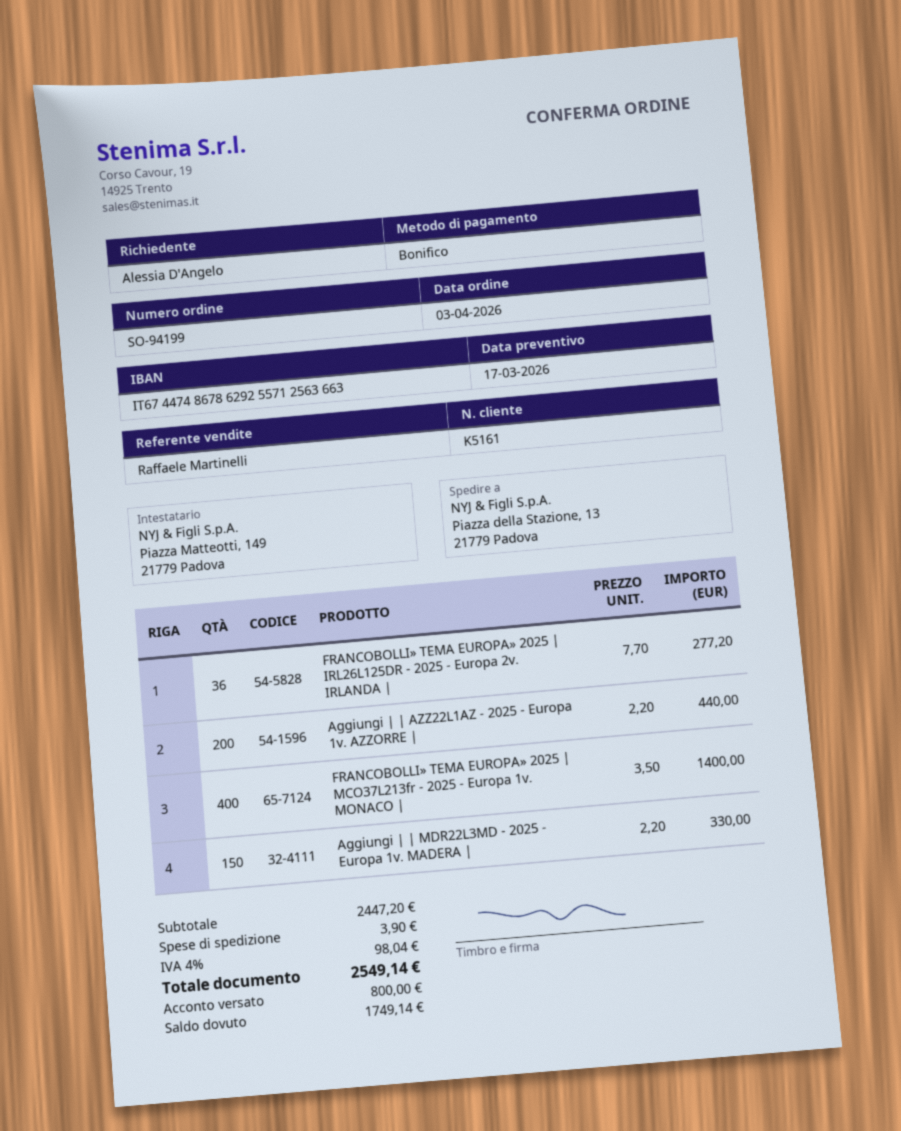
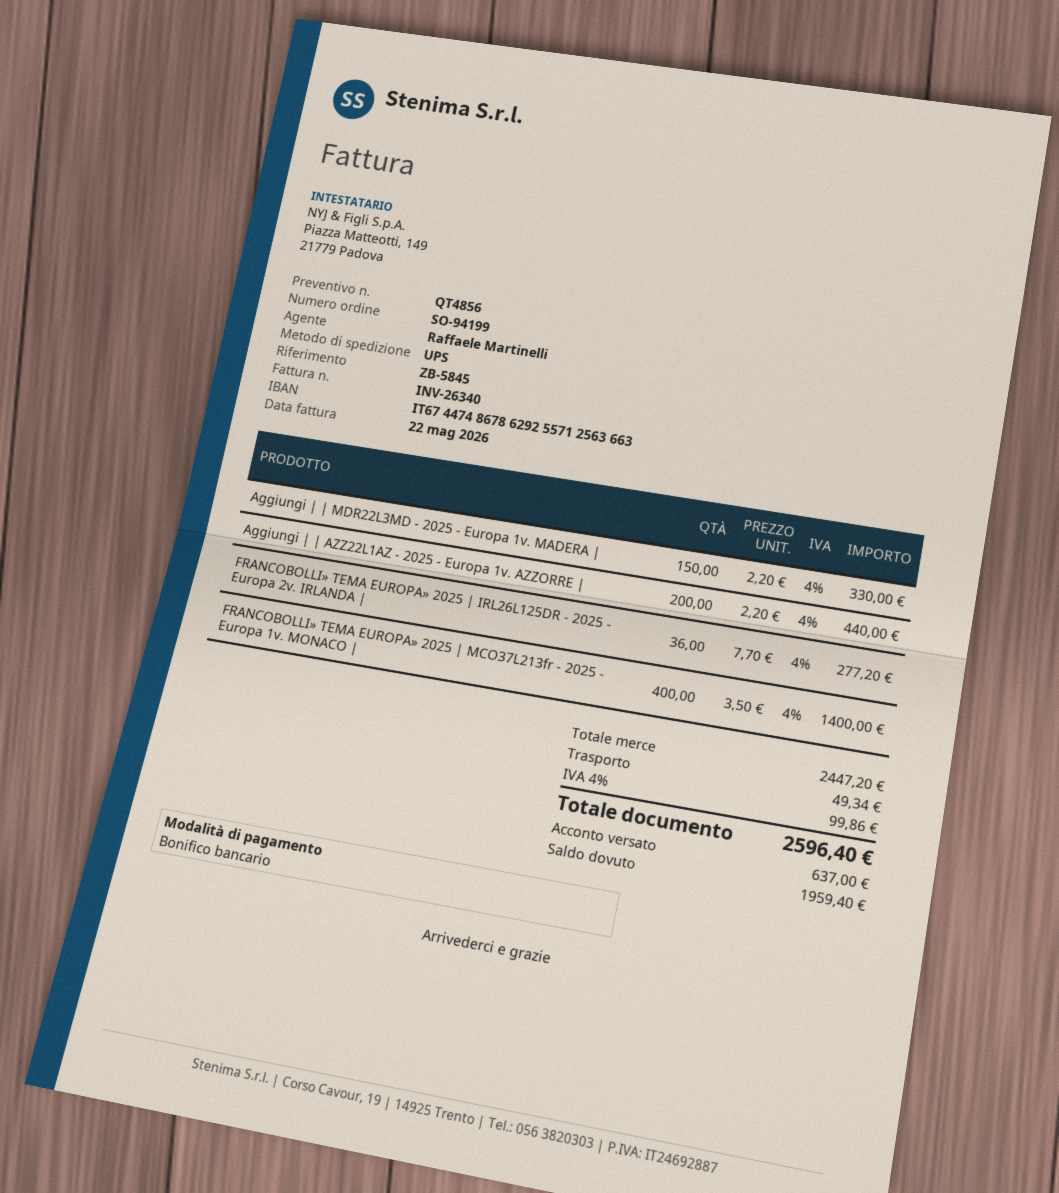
shipping: 3.90 -> 49.34
tax: 4% = 98.04 -> 4% = 99.86
total: 2549.14 -> 2596.40
deposit: 800.00 -> 637.00
balance: 1749.14 -> 1959.40

